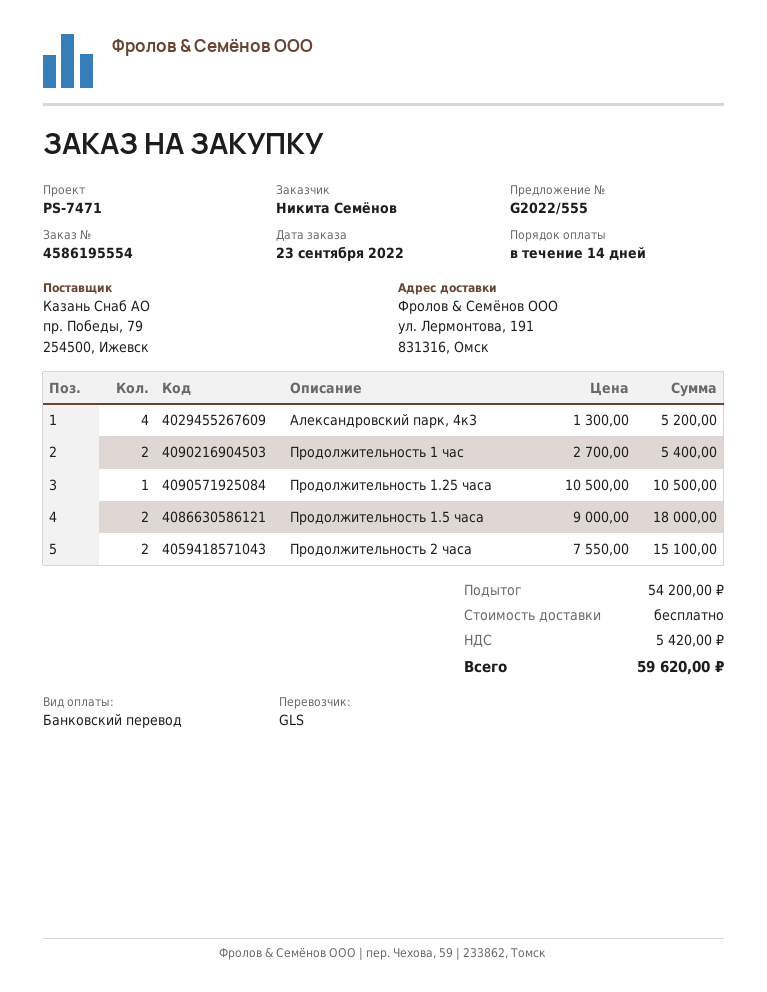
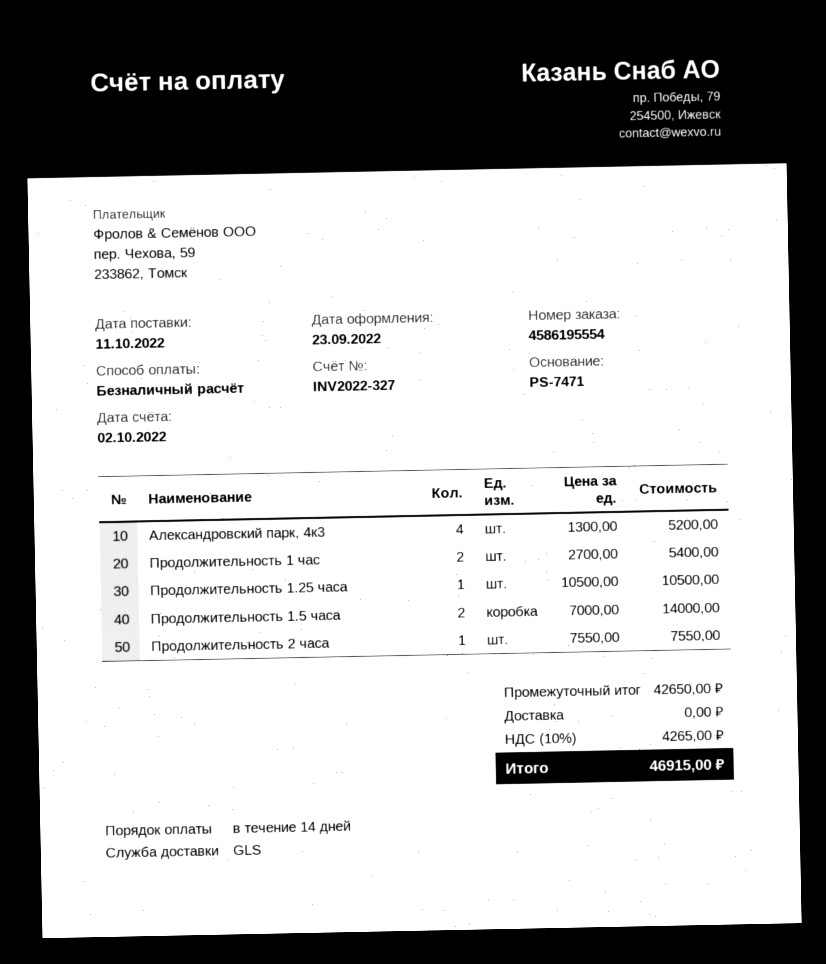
Продолжительность 1.5 часа: 2 x 9000.00 = 18000.00 -> 2 x 7000.00 = 14000.00
Продолжительность 2 часа: 2 x 7550.00 = 15100.00 -> 1 x 7550.00 = 7550.00
subtotal: 54200.00 -> 42650.00
tax: 5420.00 -> 4265.00
total: 59620.00 -> 46915.00

